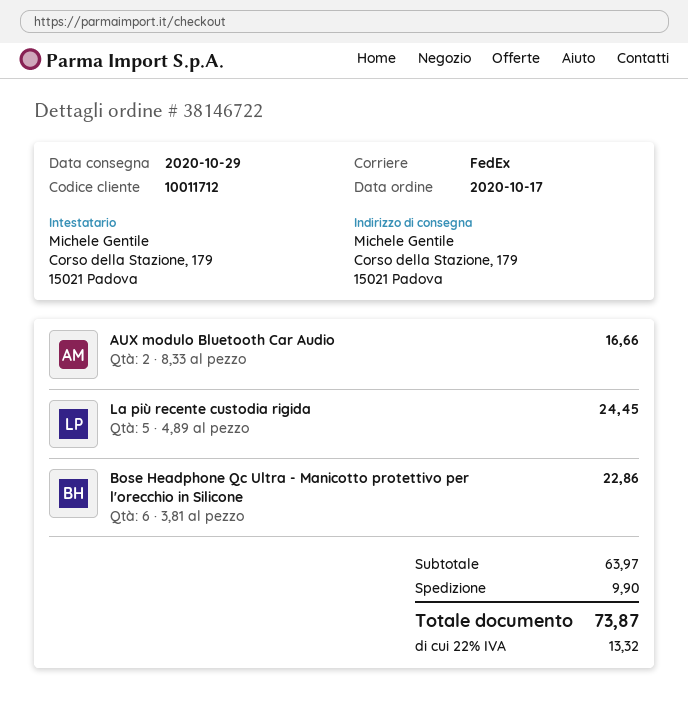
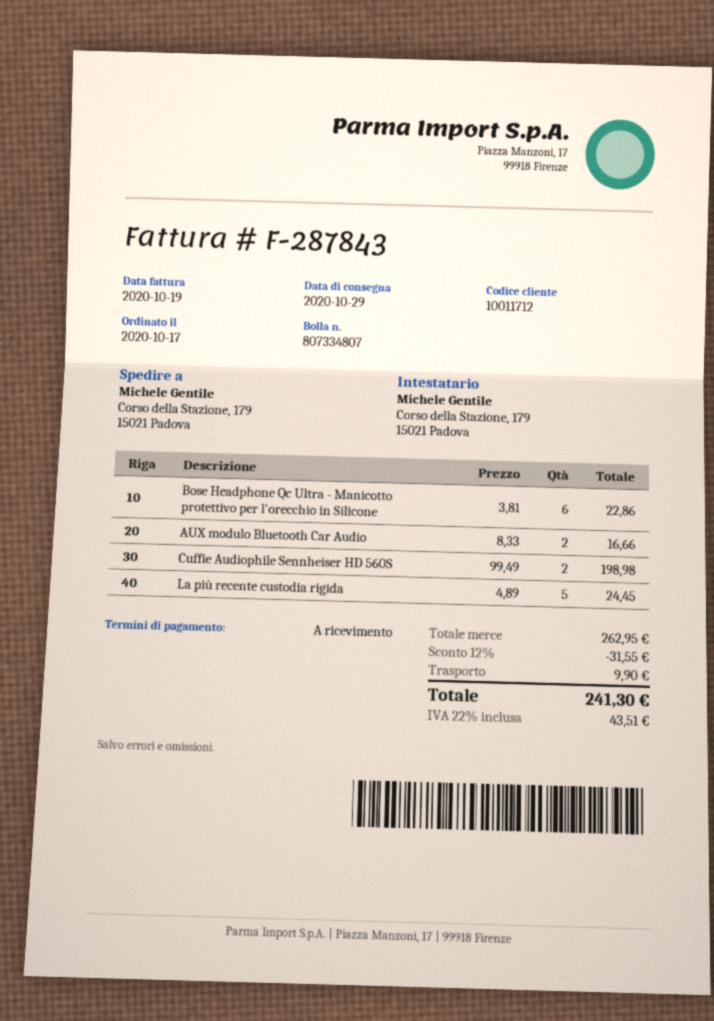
Cuffie Audiophile Sennheiser HD 560S: none -> 2 x 99.49 = 198.98
subtotal: 63.97 -> 262.95
discount: none -> 12% = 31.55
tax: 22% = 13.32 -> 22% = 43.51
total: 73.87 -> 241.30

